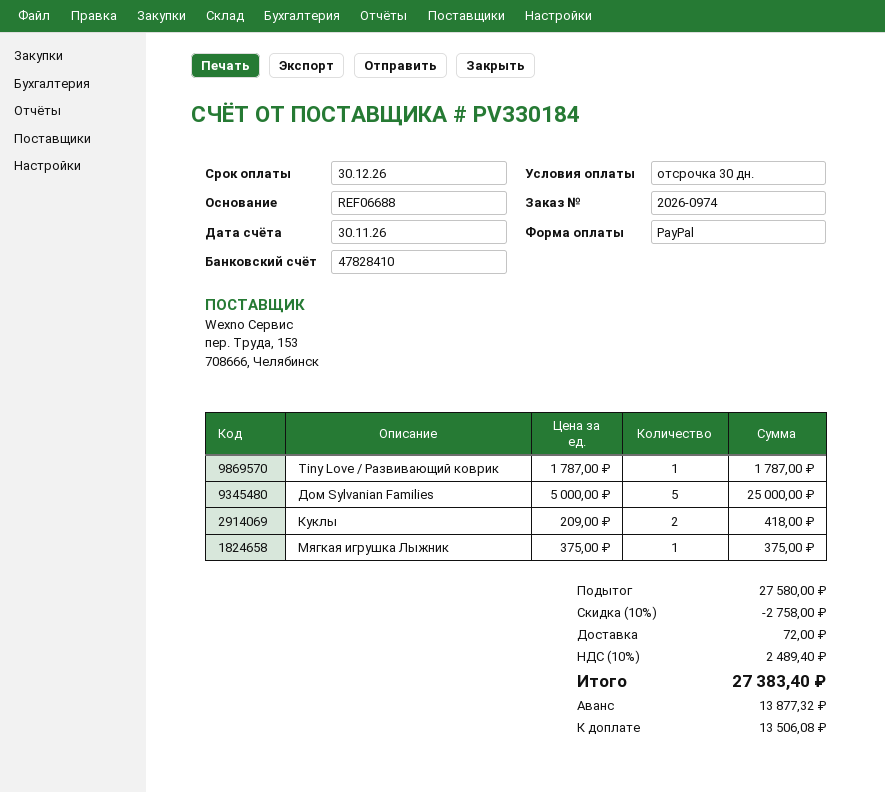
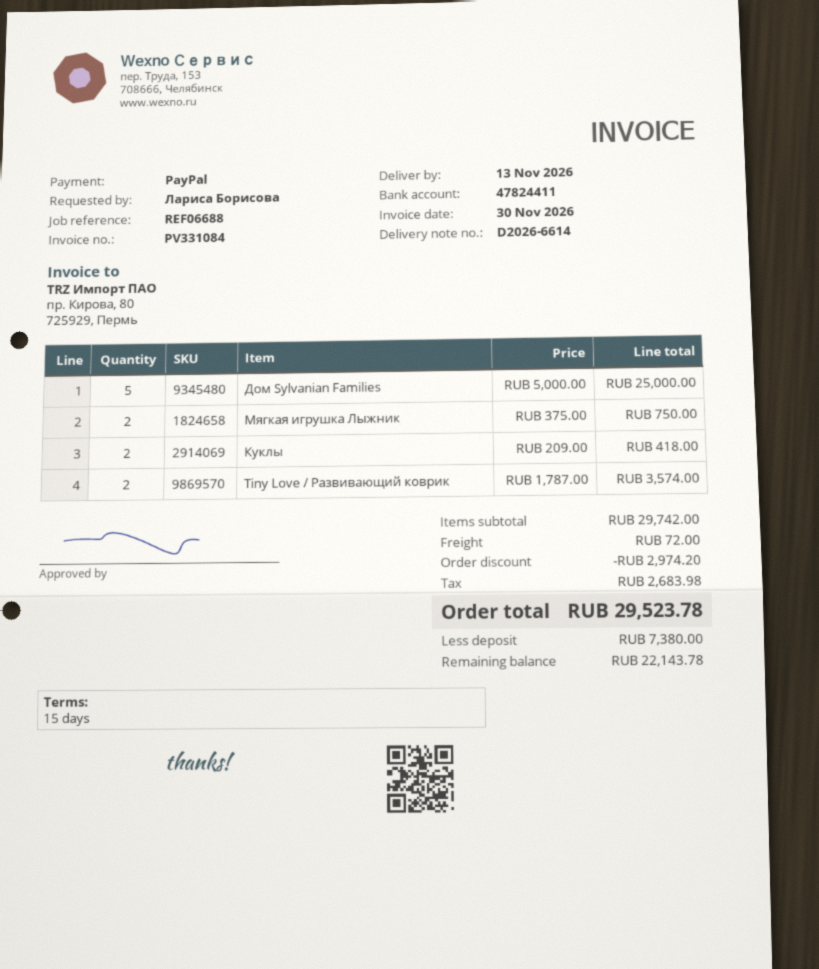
invoice number: PV330184 -> PV331084
payment terms: 30 days -> 15 days
bank account: 47828410 -> 47824411
Tiny Love / Развивающий коврик: 1 x 1787.00 = 1787.00 -> 2 x 1787.00 = 3574.00
Мягкая игрушка Лыжник: 1 x 375.00 = 375.00 -> 2 x 375.00 = 750.00
subtotal: 27580.00 -> 29742.00
discount: 2758.00 -> 2974.20
tax: 2489.40 -> 2683.98
total: 27383.40 -> 29523.78
deposit: 13877.32 -> 7380.00
balance: 13506.08 -> 22143.78

